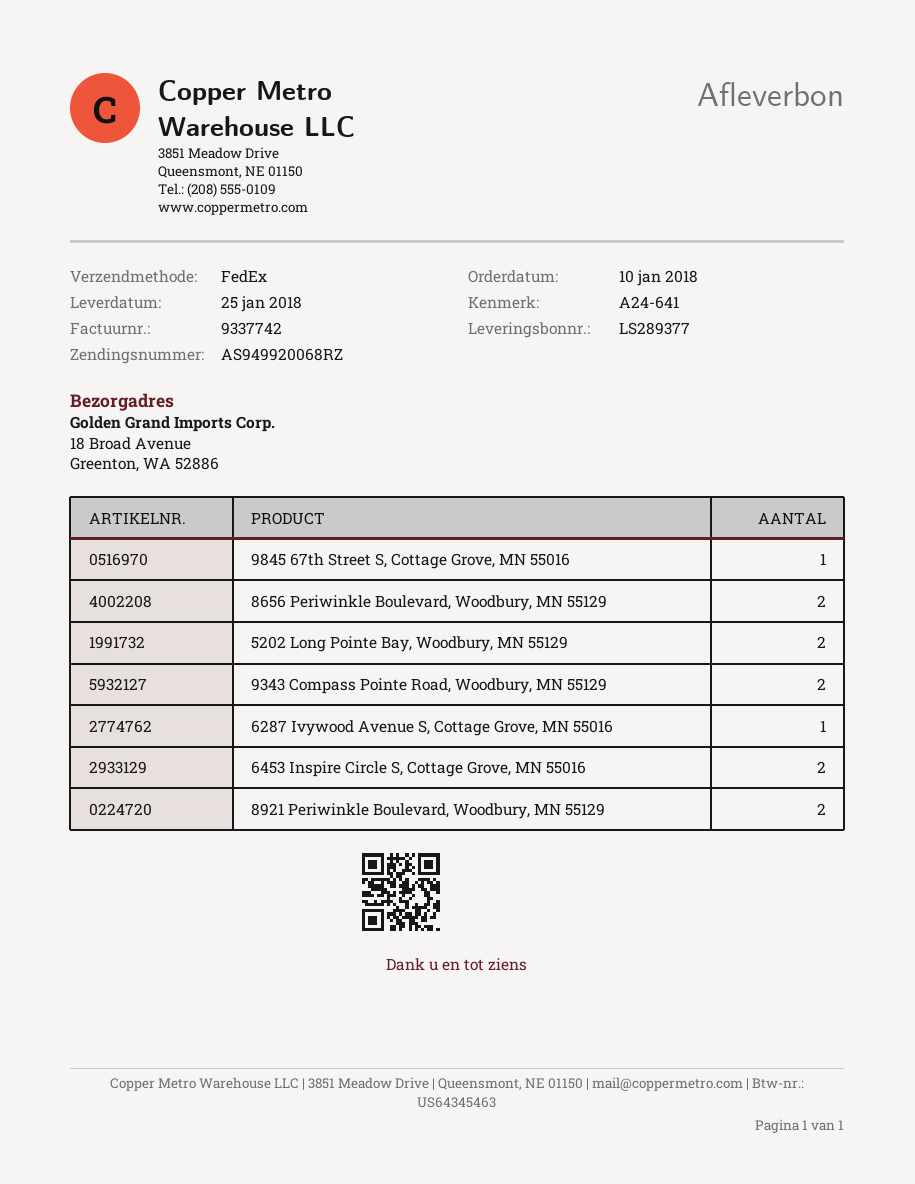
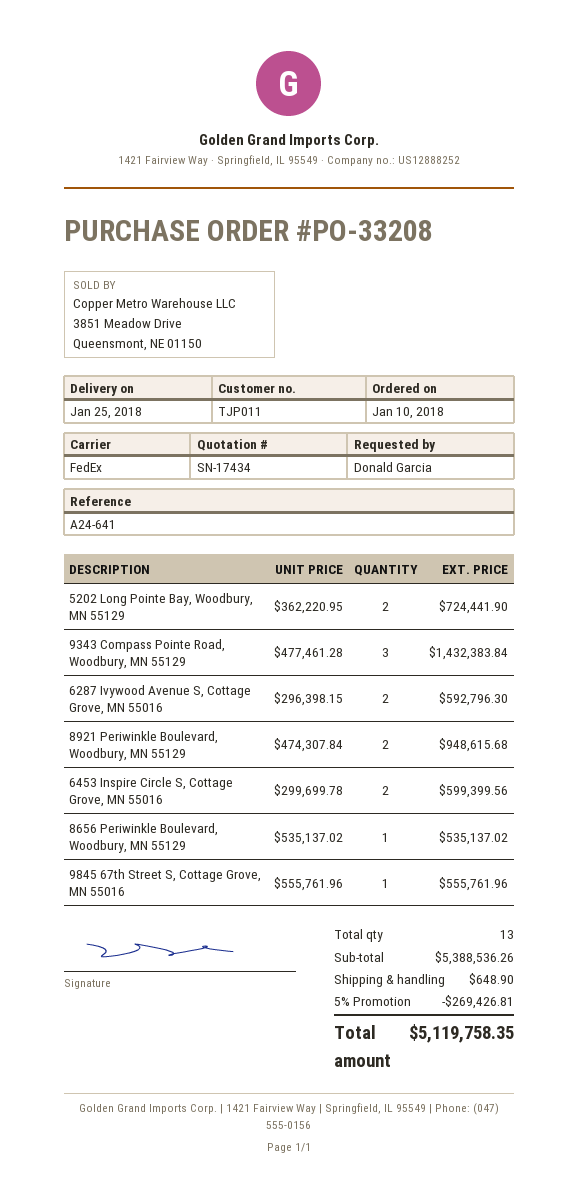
8656 Periwinkle Boulevard, Woodbury, MN 55129: 2 -> 1
9343 Compass Pointe Road, Woodbury, MN 55129: 2 -> 3
6287 Ivywood Avenue S, Cottage Grove, MN 55016: 1 -> 2

